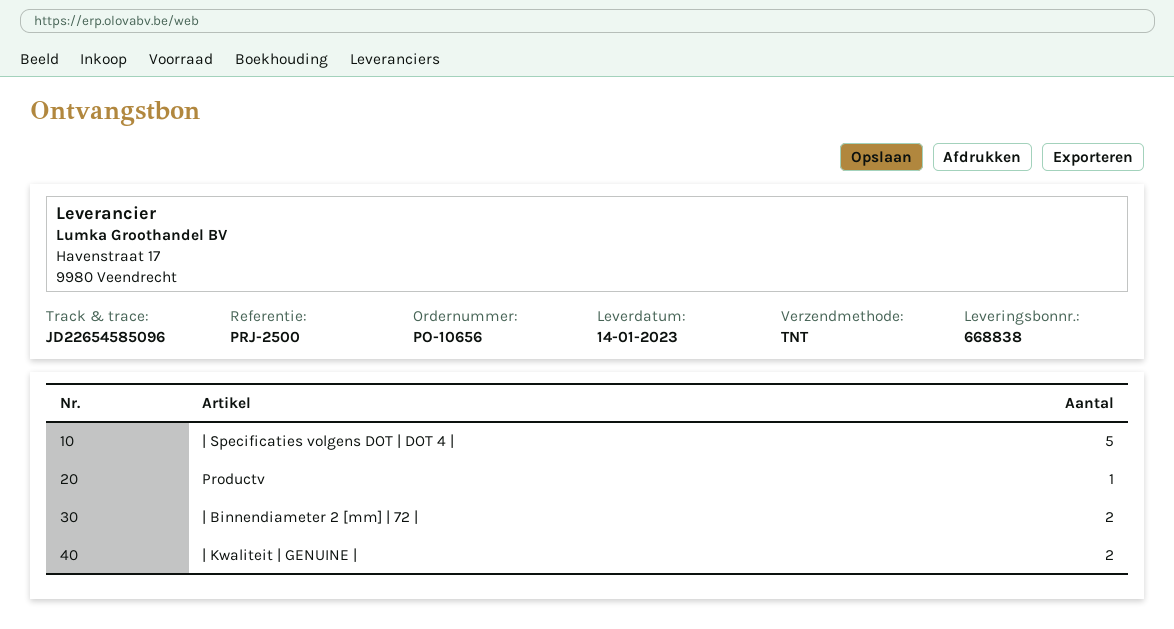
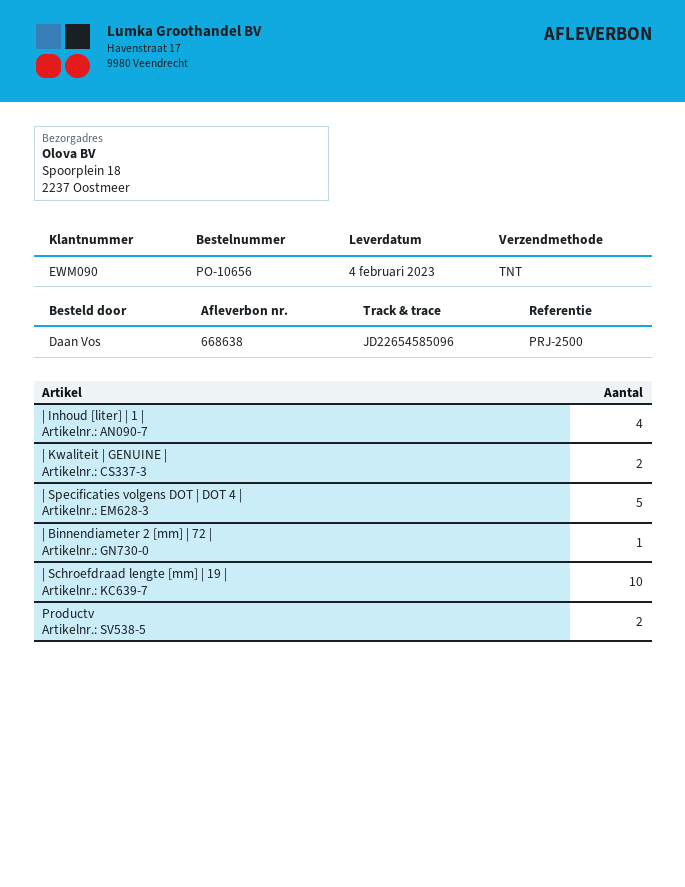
delivery note number: 668838 -> 668638
delivery date: 2023-01-14 -> 2023-02-04
Productv: 1 -> 2
| Binnendiameter 2 [mm] | 72 |: 2 -> 1
| Inhoud [liter] | 1 |: none -> 4
| Schroefdraad lengte [mm] | 19 |: none -> 10

